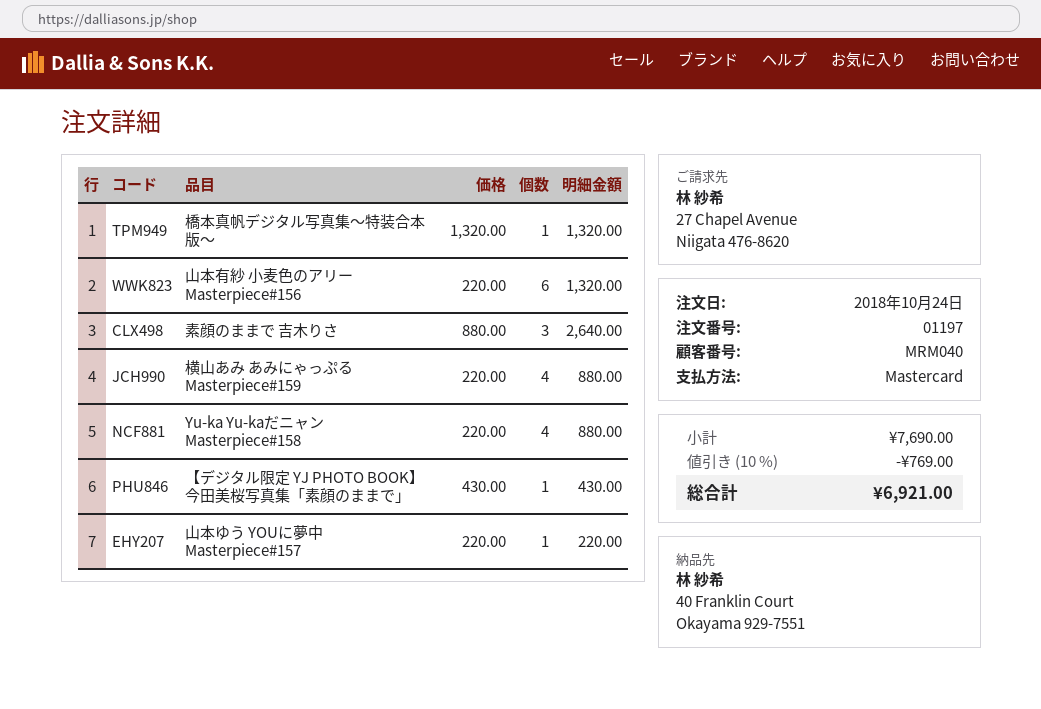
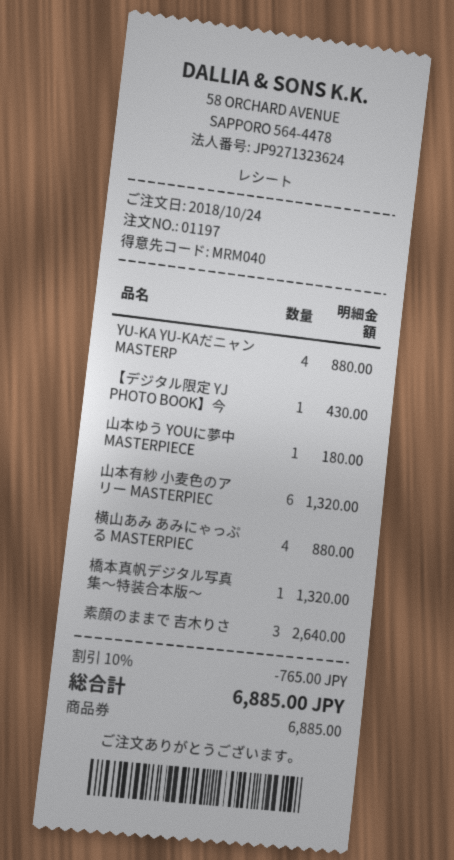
payment method: Mastercard -> gift card
山本ゆう YOUに夢中 Masterpiece#157: 1 for 220.00 -> 1 for 180.00
discount: 10% = 769.00 -> 10% = 765.00
total: 6921.00 -> 6885.00

